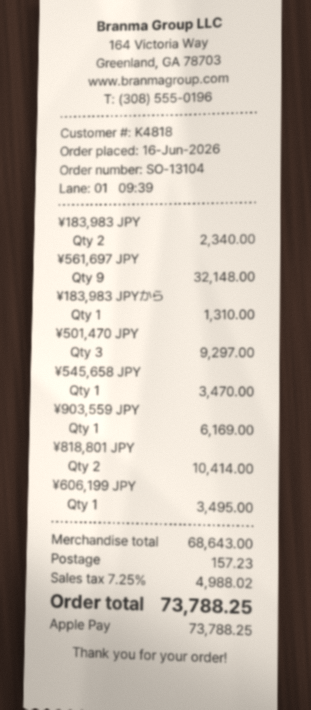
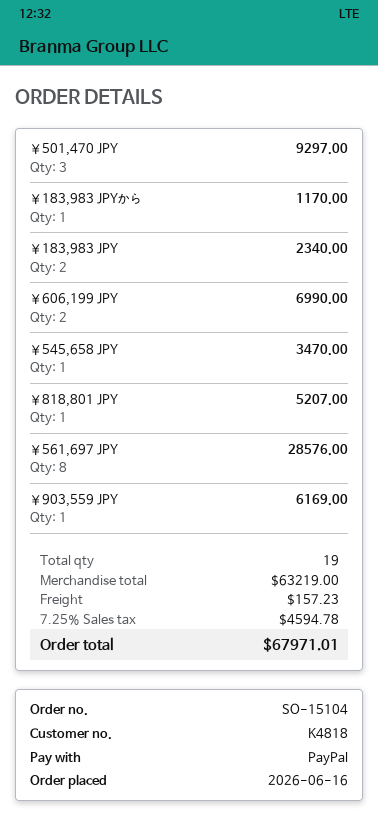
order number: SO-13104 -> SO-15104
payment method: Apple Pay -> PayPal
¥561,697 JPY: 9 for 32148.00 -> 8 for 28576.00
¥183,983 JPYから: 1 for 1310.00 -> 1 for 1170.00
¥818,801 JPY: 2 for 10414.00 -> 1 for 5207.00
¥606,199 JPY: 1 for 3495.00 -> 2 for 6990.00
subtotal: 68643.00 -> 63219.00
tax: 7.25% = 4988.02 -> 7.25% = 4594.78
total: 73788.25 -> 67971.01

